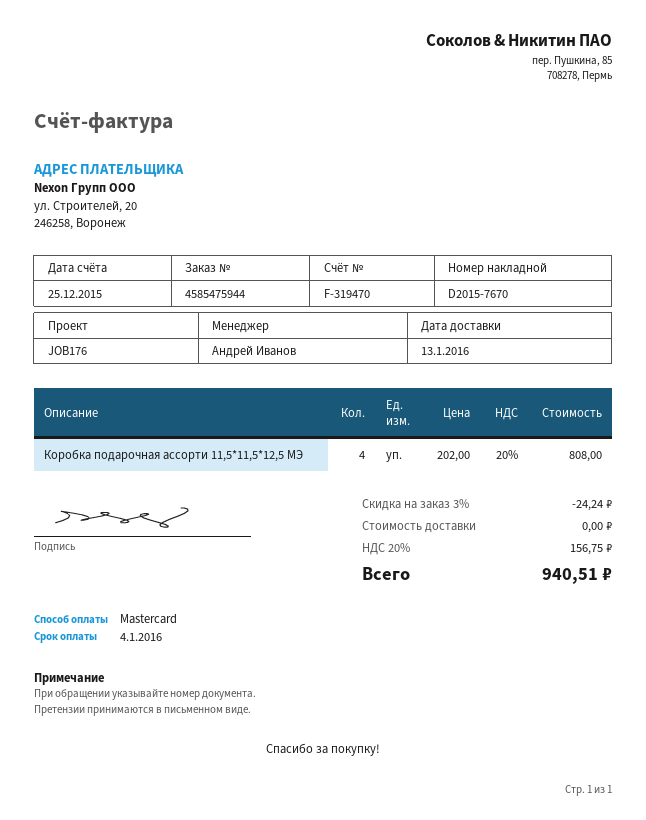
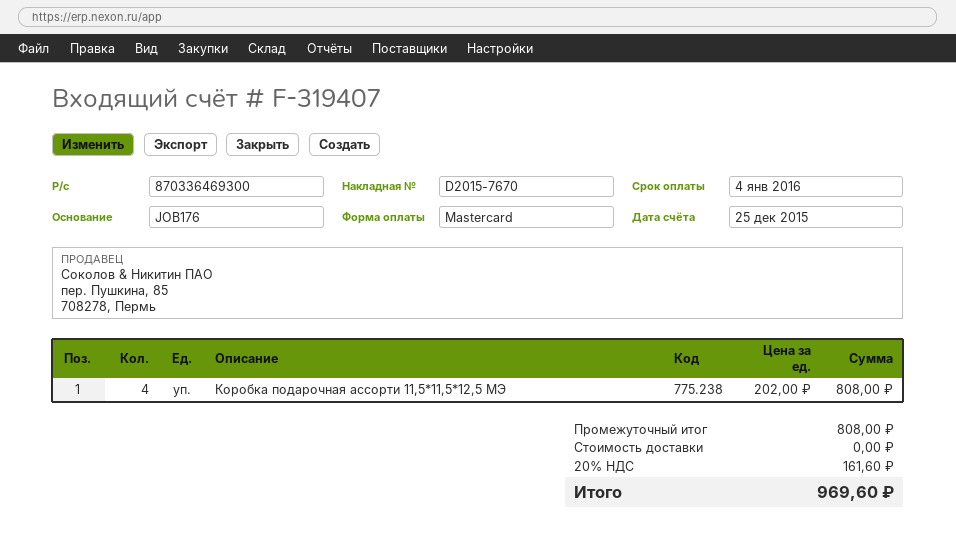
invoice number: F-319470 -> F-319407
discount: 3% = 24.24 -> none
tax: 20% = 156.75 -> 20% = 161.60
total: 940.51 -> 969.60

